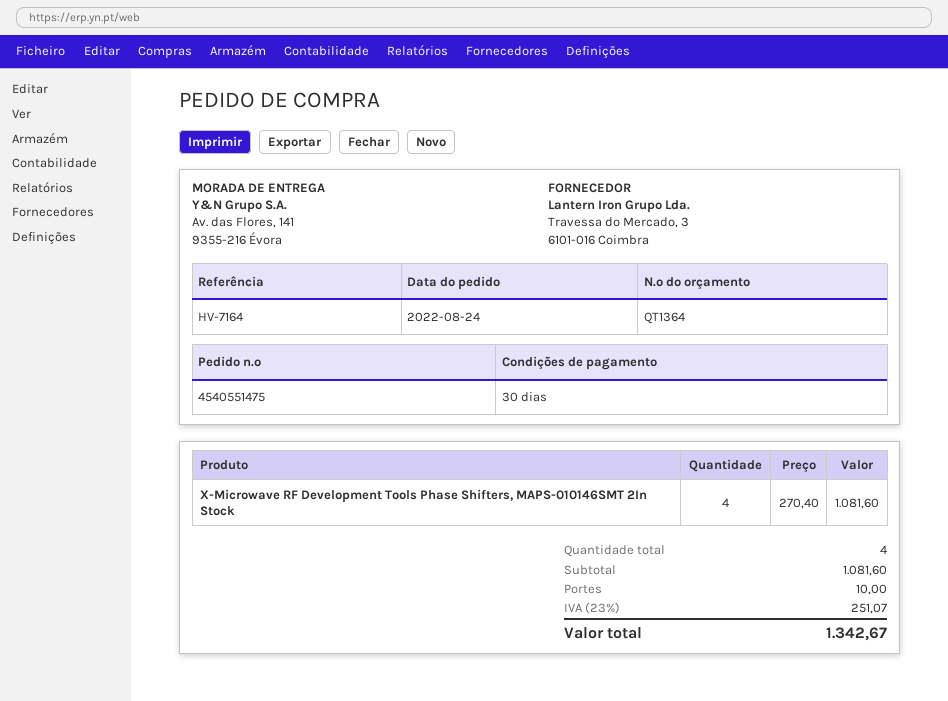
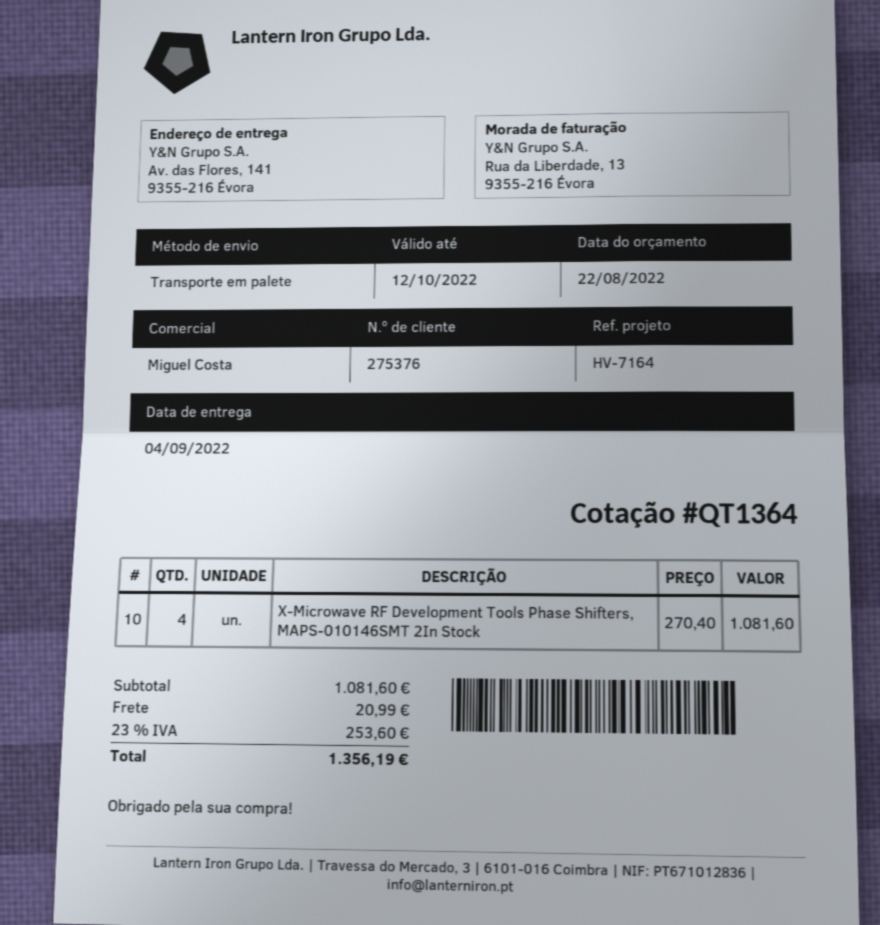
shipping: 10.00 -> 20.99
tax: 23% = 251.07 -> 23% = 253.60
total: 1342.67 -> 1356.19

